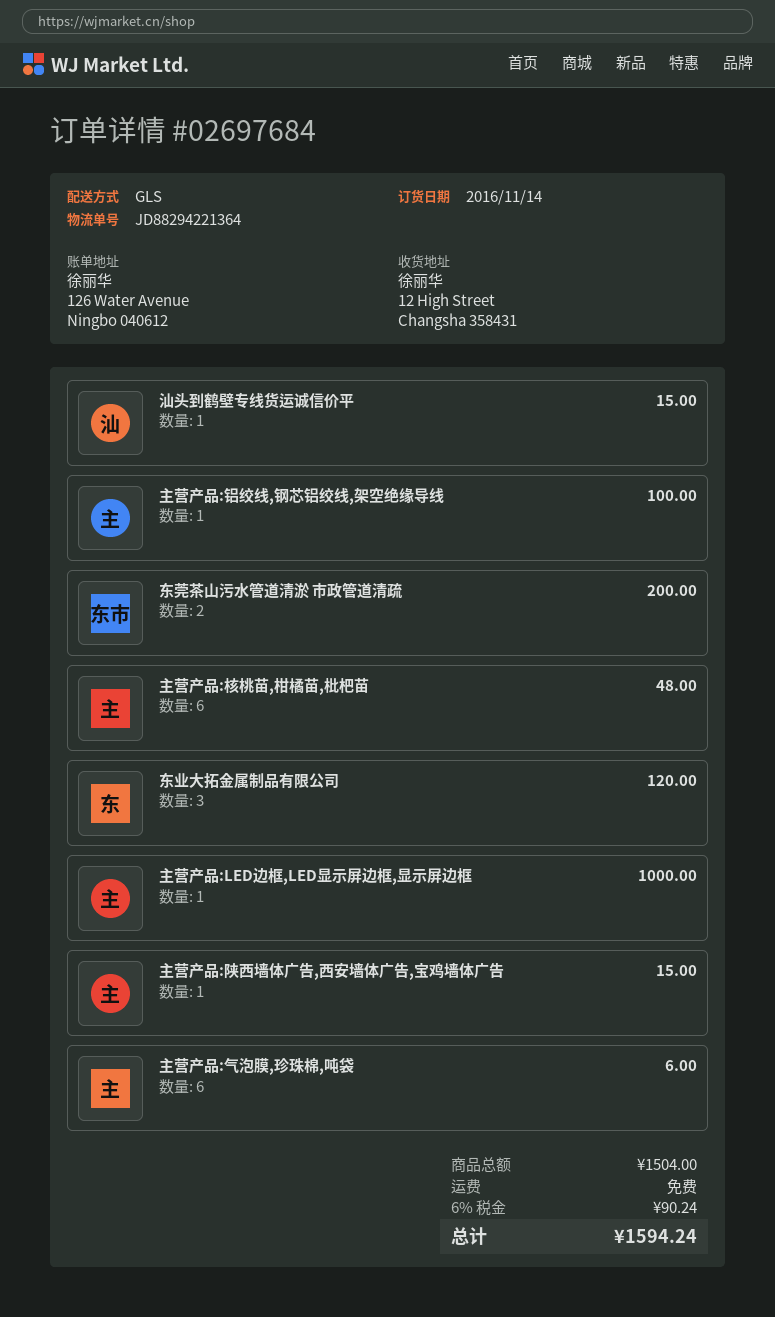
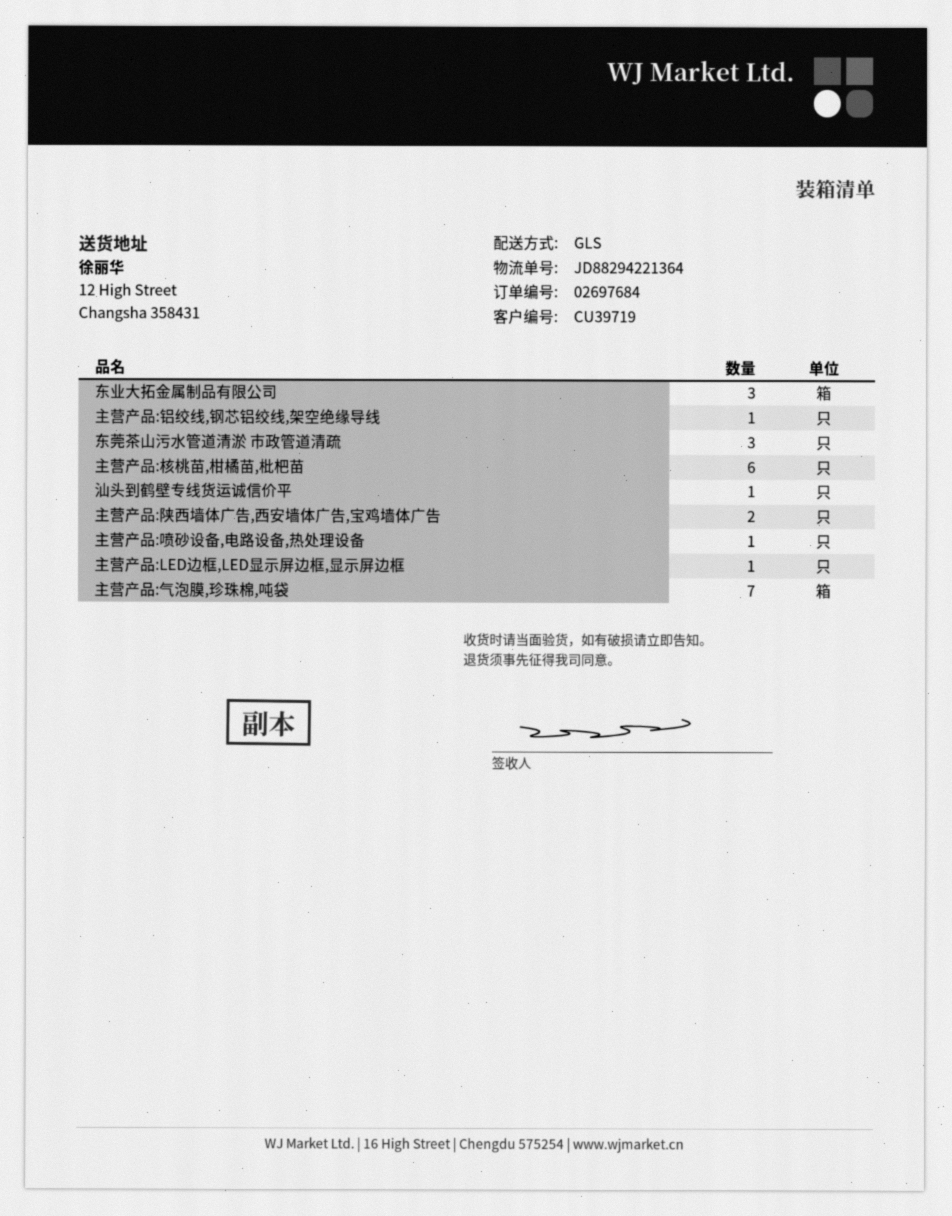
东莞茶山污水管道清淤 市政管道清疏: 2 -> 3
主营产品:陕西墙体广告,西安墙体广告,宝鸡墙体广告: 1 -> 2
主营产品:气泡膜,珍珠棉,吨袋: 6 -> 7
主营产品:喷砂设备,电路设备,热处理设备: none -> 1

